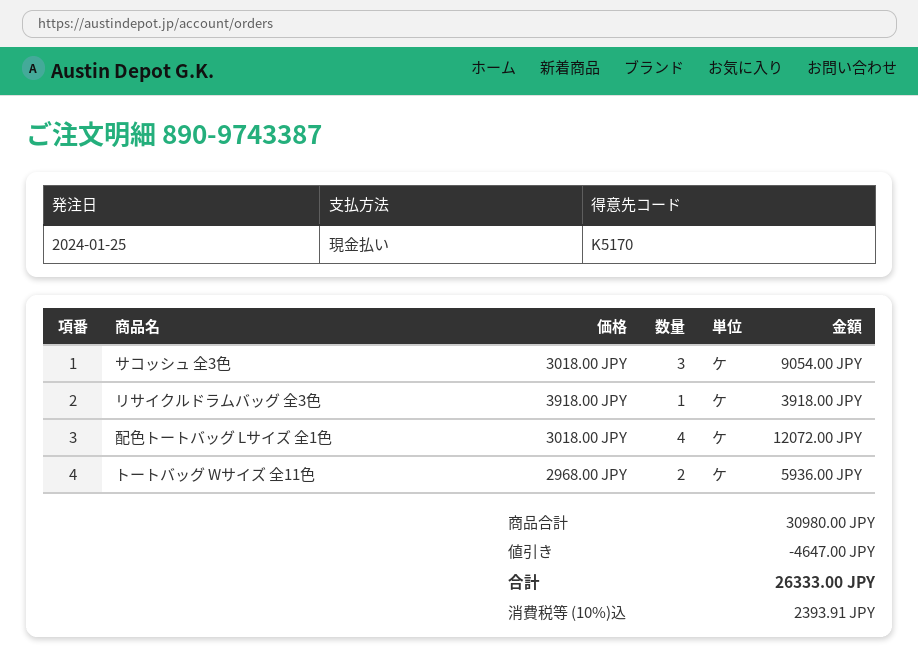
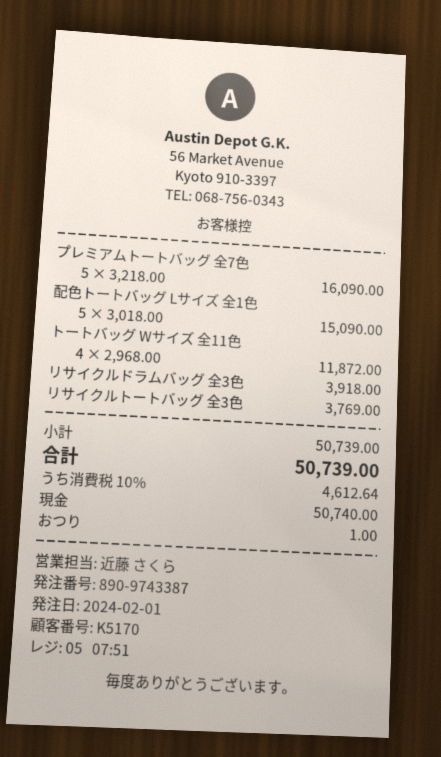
order date: 2024-01-25 -> 2024-02-01
サコッシュ 全3色: 3 x 3018.00 = 9054.00 -> none
配色トートバッグ Lサイズ 全1色: 4 x 3018.00 = 12072.00 -> 5 x 3018.00 = 15090.00
トートバッグ Wサイズ 全11色: 2 x 2968.00 = 5936.00 -> 4 x 2968.00 = 11872.00
プレミアムトートバッグ 全7色: none -> 5 x 3218.00 = 16090.00
リサイクルトートバッグ 全3色: none -> 1 x 3769.00 = 3769.00
subtotal: 30980.00 -> 50739.00
discount: 4647.00 -> none
tax: 10% = 2393.91 -> 10% = 4612.64
total: 26333.00 -> 50739.00

